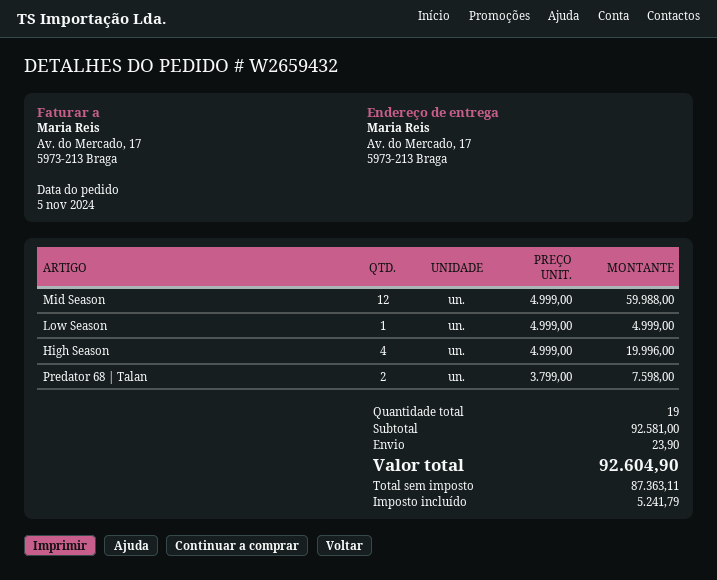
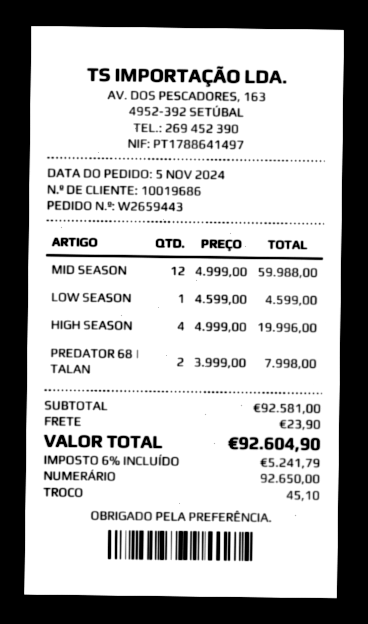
order number: W2659432 -> W2659443
Low Season: 1 x 4999.00 = 4999.00 -> 1 x 4599.00 = 4599.00
Predator 68 | Talan: 2 x 3799.00 = 7598.00 -> 2 x 3999.00 = 7998.00

